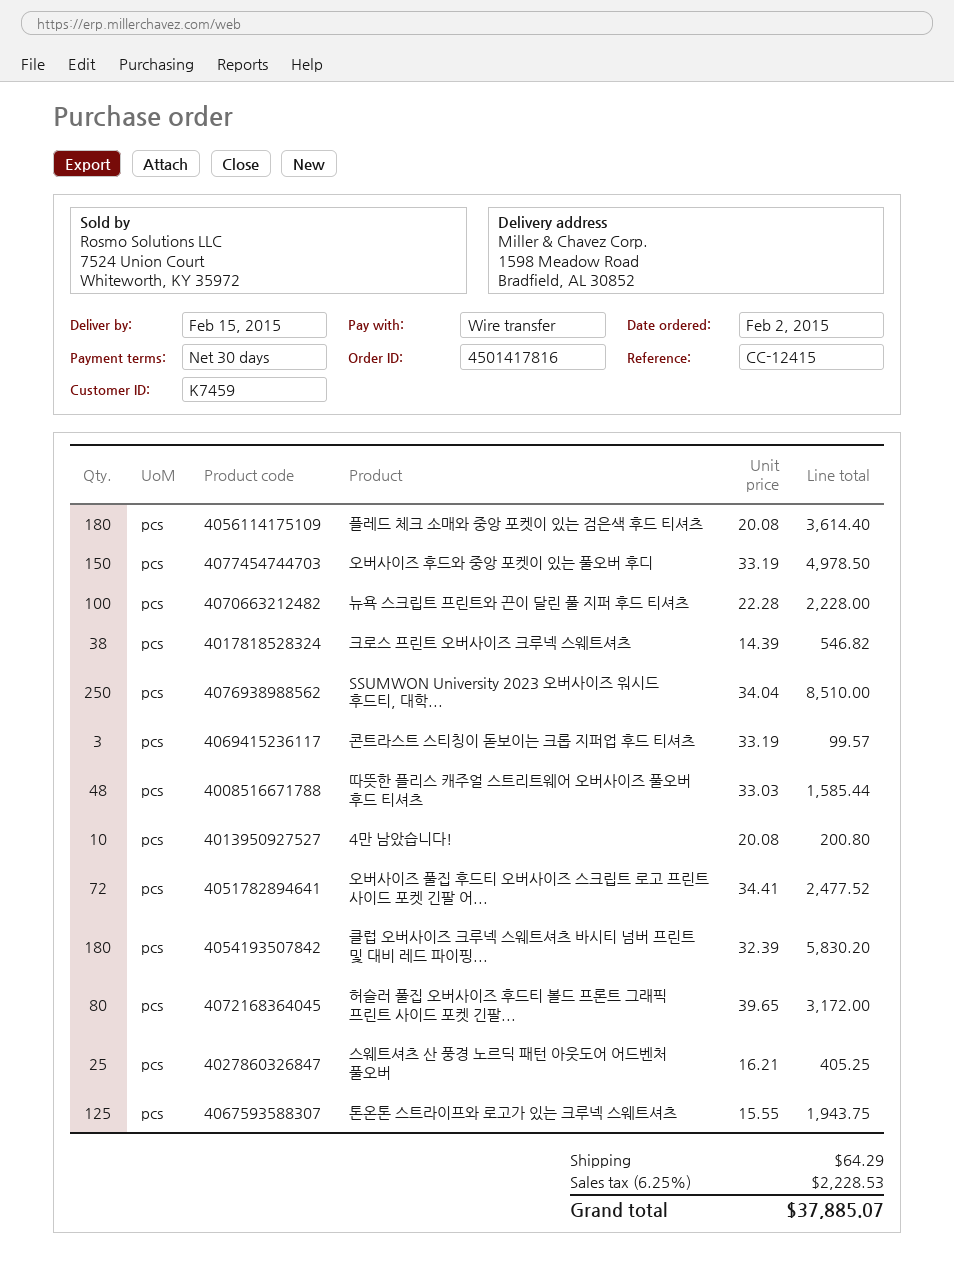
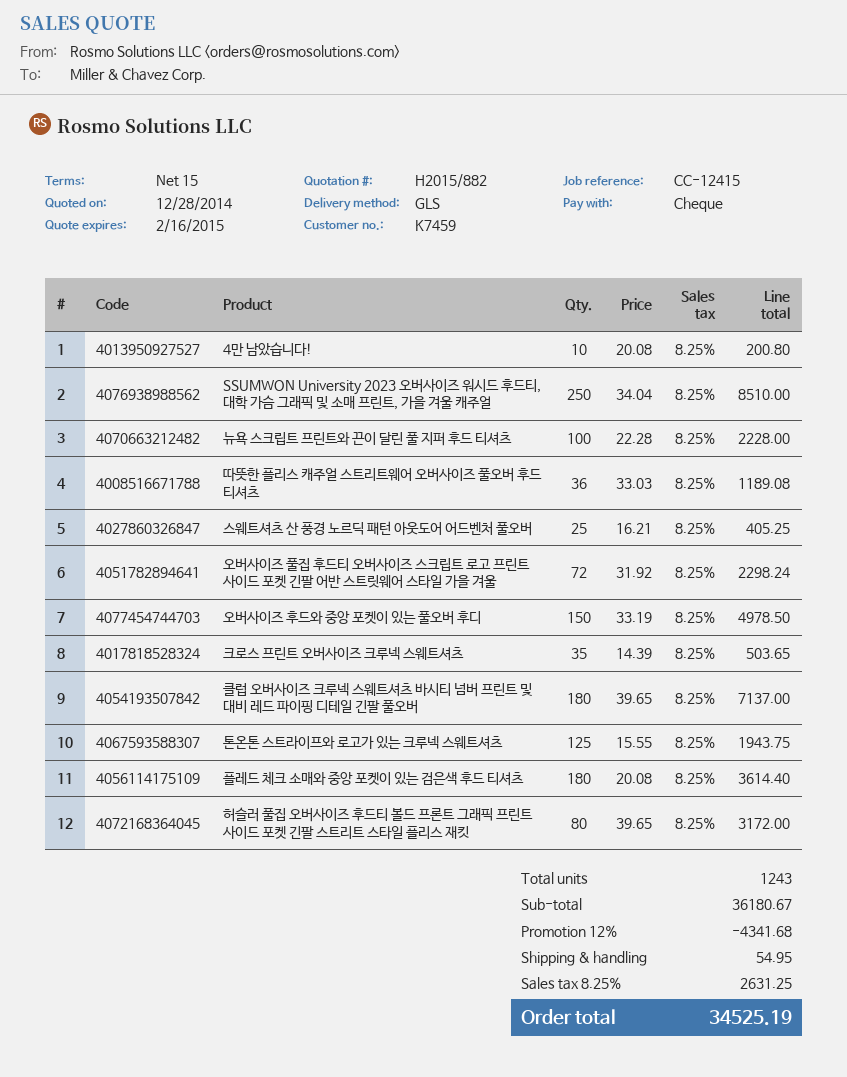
payment terms: 30 days -> 15 days
payment method: bank transfer -> cheque
크로스 프린트 오버사이즈 크루넥 스웨트셔츠: 38 x 14.39 = 546.82 -> 35 x 14.39 = 503.65
콘트라스트 스티칭이 돋보이는 크롭 지퍼업 후드 티셔츠: 3 x 33.19 = 99.57 -> none
따뜻한 플리스 캐주얼 스트리트웨어 오버사이즈 풀오버 후드 티셔츠: 48 x 33.03 = 1585.44 -> 36 x 33.03 = 1189.08
오버사이즈 풀집 후드티 오버사이즈 스크립트 로고 프린트 사이드 포켓 긴팔 어...: 72 x 34.41 = 2477.52 -> 72 x 31.92 = 2298.24
클럽 오버사이즈 크루넥 스웨트셔츠 바시티 넘버 프린트 및 대비 레드 파이핑...: 180 x 32.39 = 5830.20 -> 180 x 39.65 = 7137.00
discount: none -> 12% = 4341.68
shipping: 64.29 -> 54.95
tax: 6.25% = 2228.53 -> 8.25% = 2631.25
total: 37885.07 -> 34525.19

